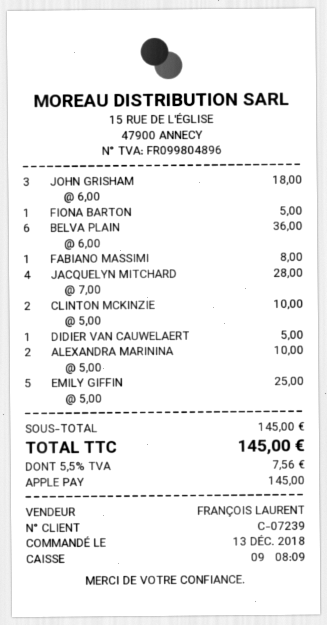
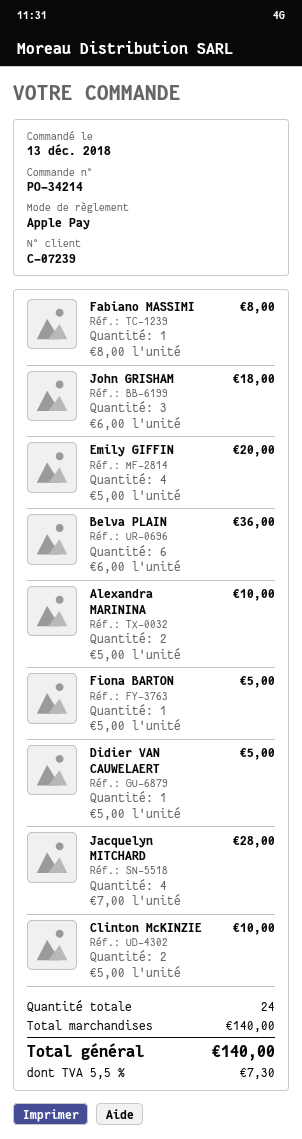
EMILY GIFFIN: 5 x 5.00 = 25.00 -> 4 x 5.00 = 20.00
subtotal: 145.00 -> 140.00
tax: 5.5% = 7.56 -> 5.5% = 7.30
total: 145.00 -> 140.00

